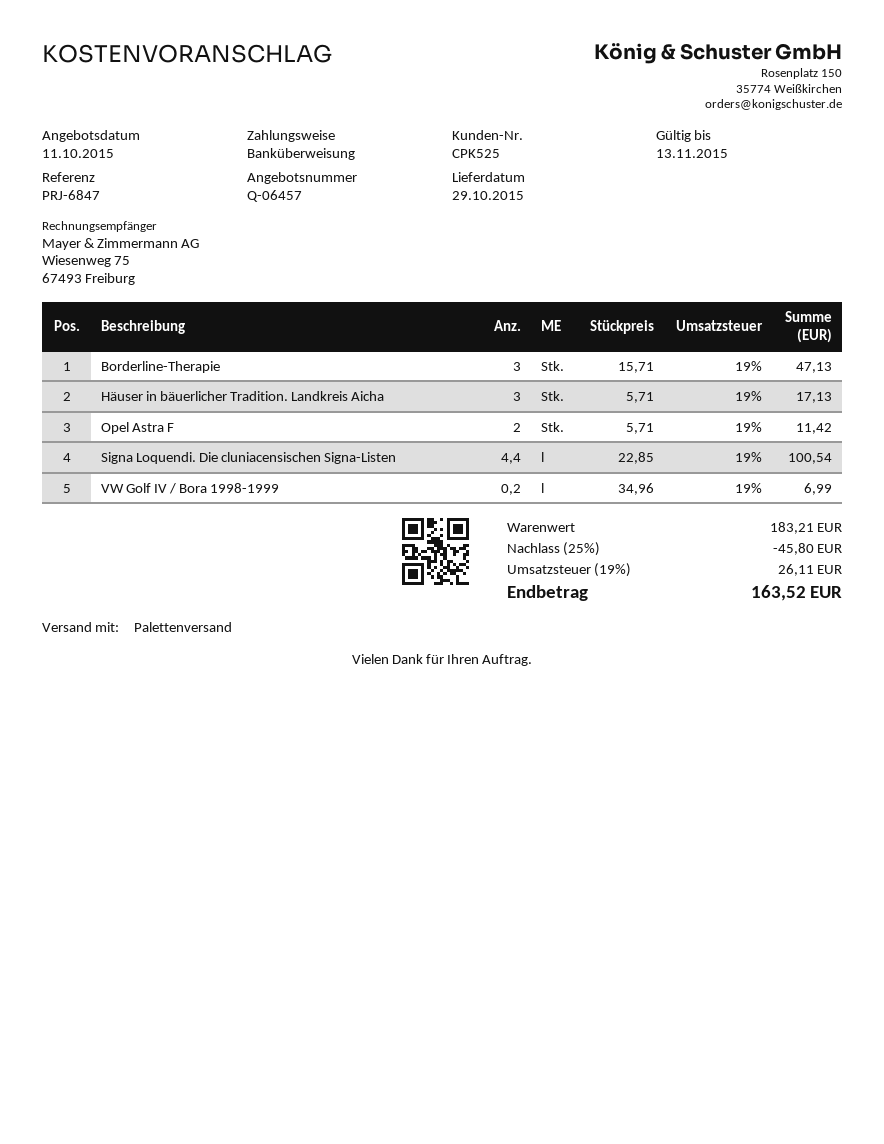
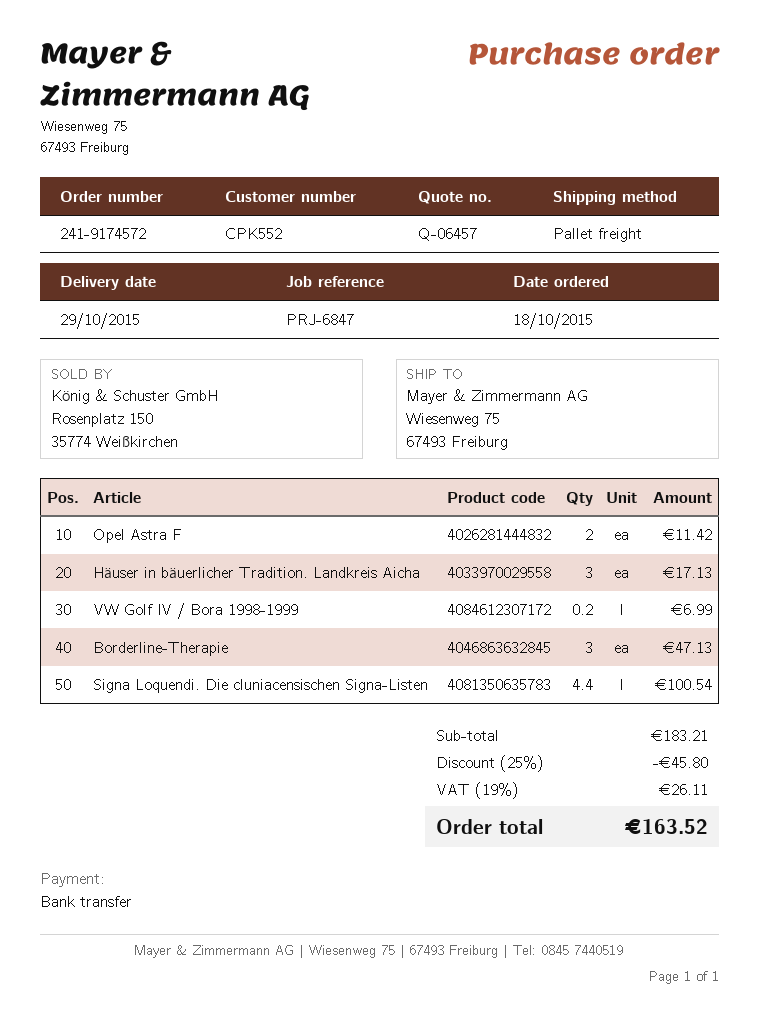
customer number: CPK525 -> CPK552

